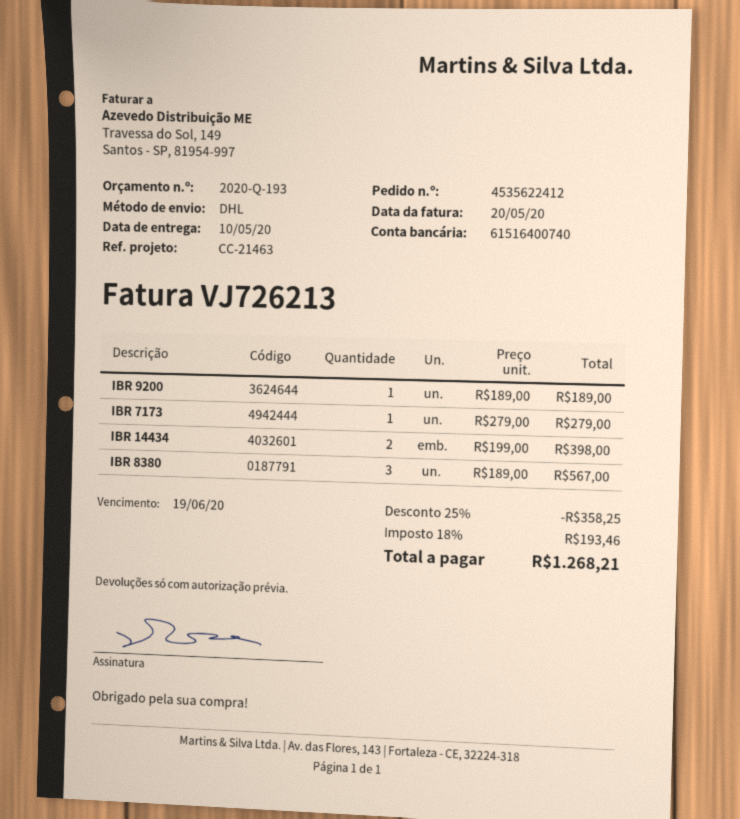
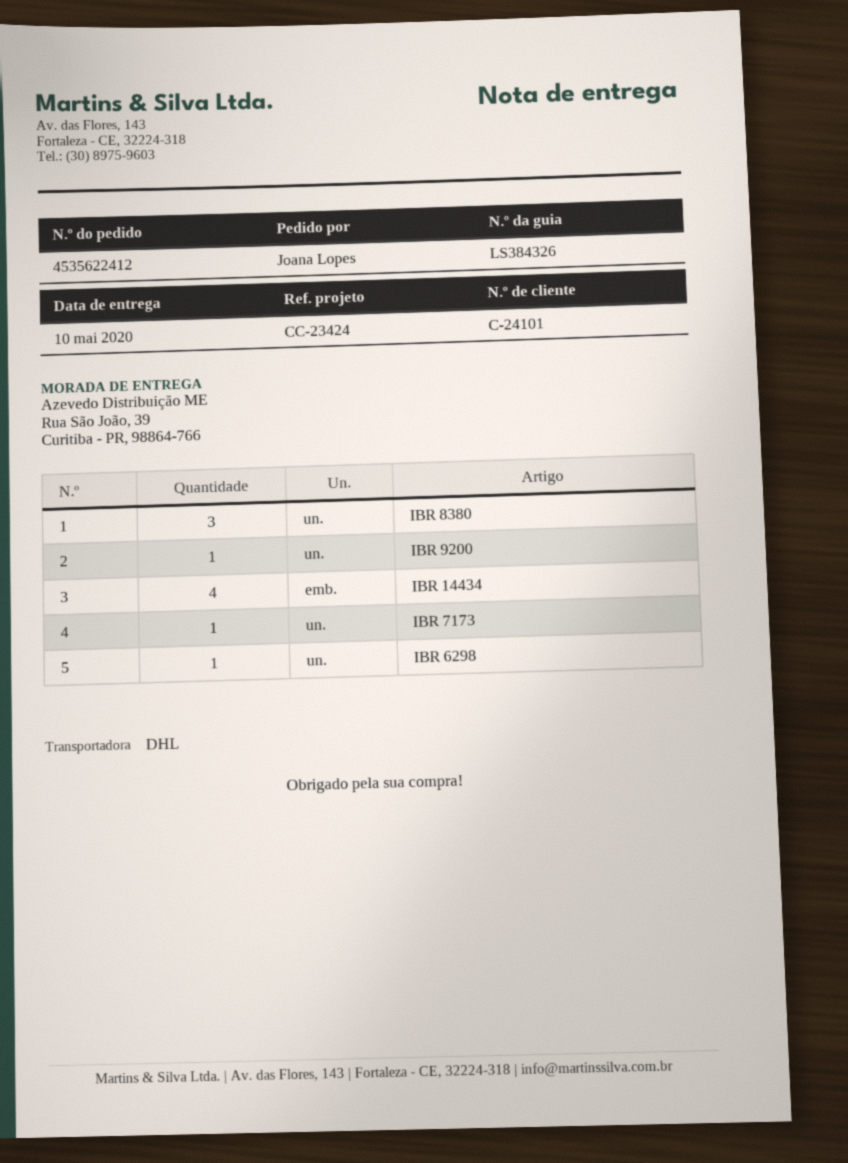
reference: CC-21463 -> CC-23424
IBR 14434: 2 -> 4
IBR 6298: none -> 1

